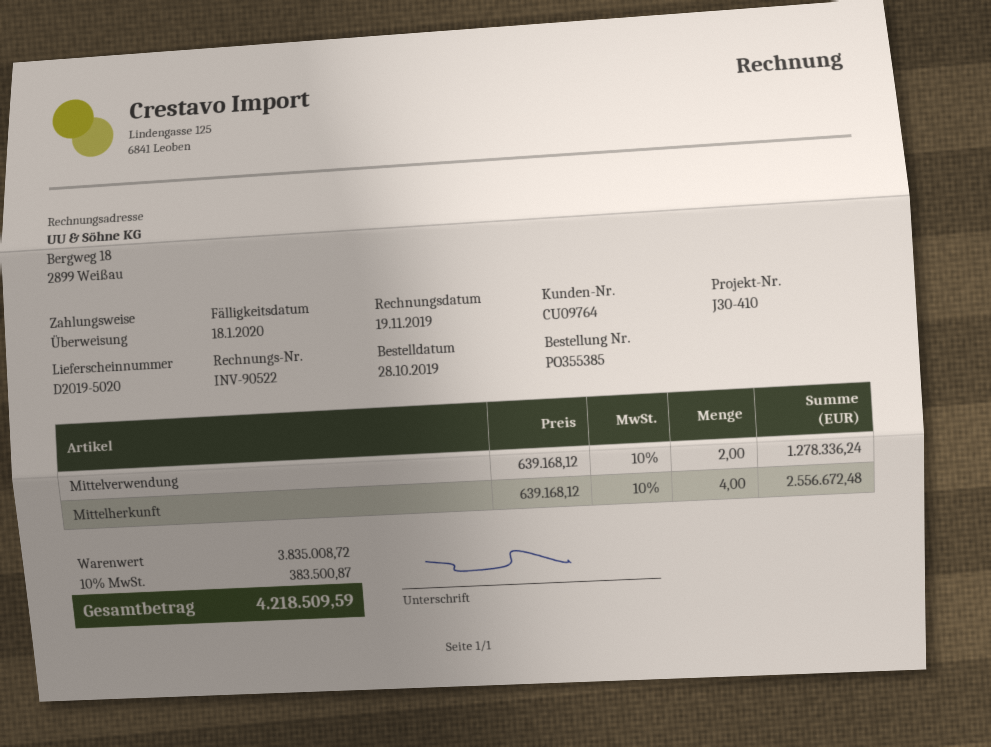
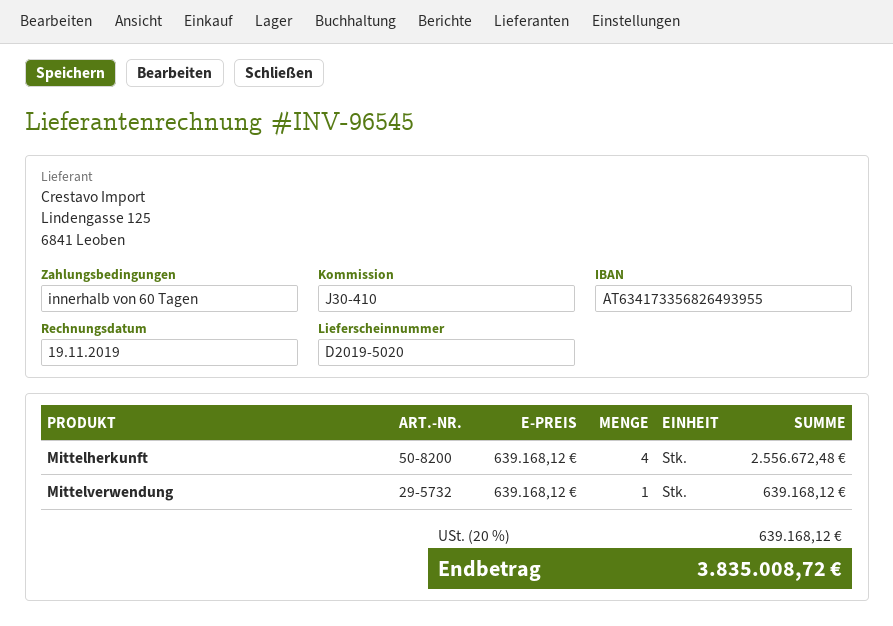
invoice number: INV-90522 -> INV-96545
Mittelverwendung: 2 x 639168.12 = 1278336.24 -> 1 x 639168.12 = 639168.12
tax: 10% = 383500.87 -> 20% = 639168.12
total: 4218509.59 -> 3835008.72

